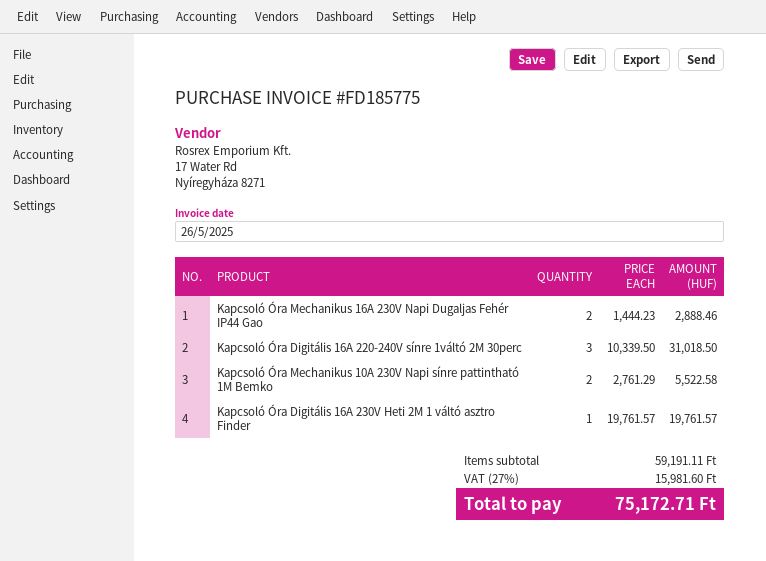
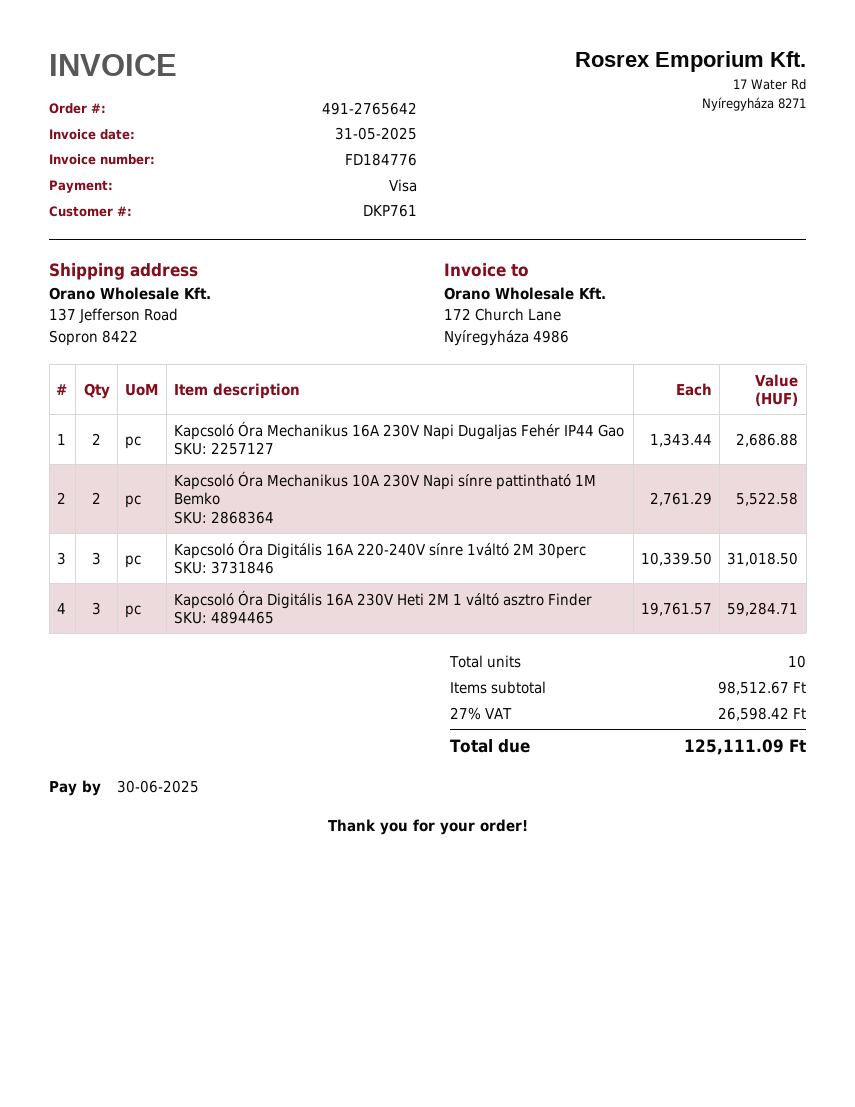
invoice number: FD185775 -> FD184776
invoice date: 2025-05-26 -> 2025-05-31
Kapcsoló Óra Mechanikus 16A 230V Napi Dugaljas Fehér IP44 Gao: 2 x 1444.23 = 2888.46 -> 2 x 1343.44 = 2686.88
Kapcsoló Óra Digitális 16A 230V Heti 2M 1 váltó asztro Finder: 1 x 19761.57 = 19761.57 -> 3 x 19761.57 = 59284.71
subtotal: 59191.11 -> 98512.67
tax: 27% = 15981.60 -> 27% = 26598.42
total: 75172.71 -> 125111.09

